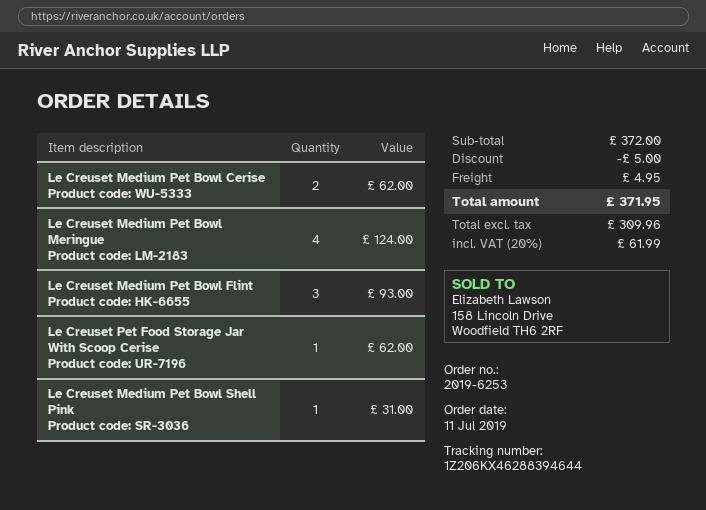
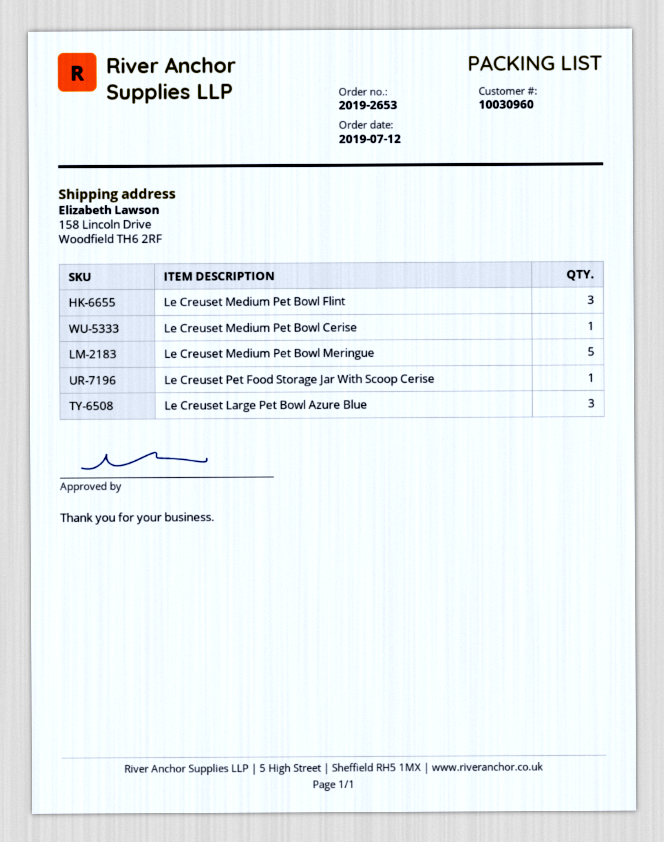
order number: 2019-6253 -> 2019-2653
order date: 2019-07-11 -> 2019-07-12
Le Creuset Medium Pet Bowl Cerise: 2 -> 1
Le Creuset Medium Pet Bowl Meringue: 4 -> 5
Le Creuset Medium Pet Bowl Shell Pink: 1 -> none
Le Creuset Large Pet Bowl Azure Blue: none -> 3

